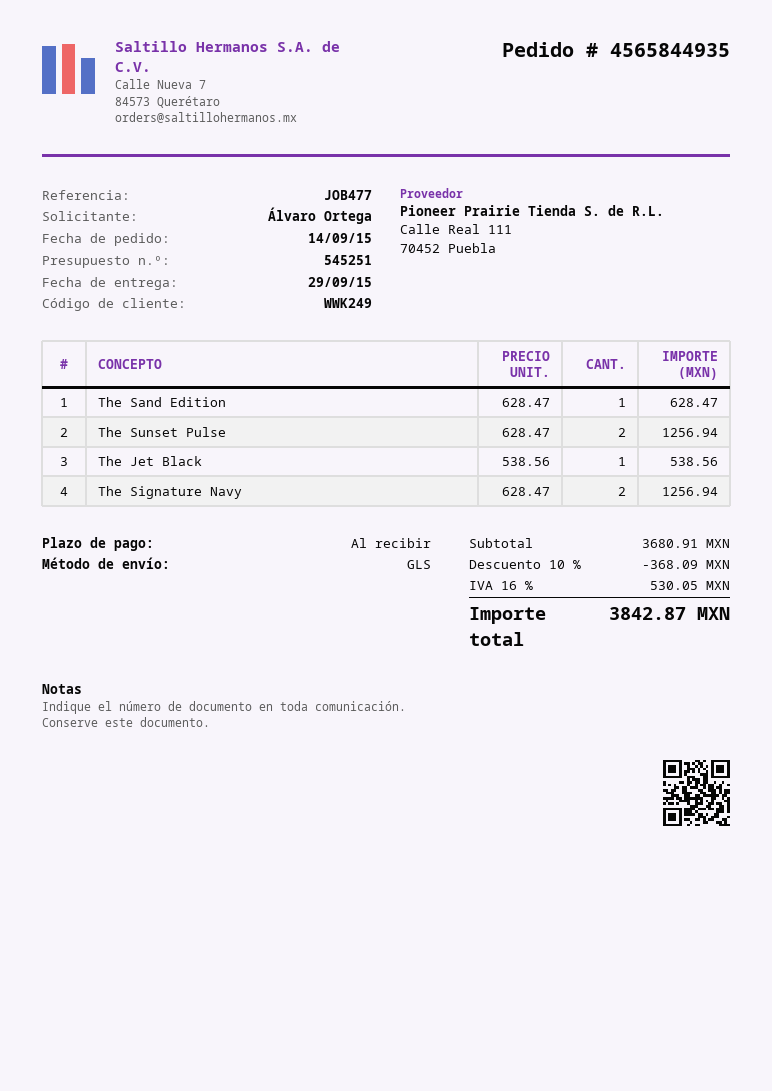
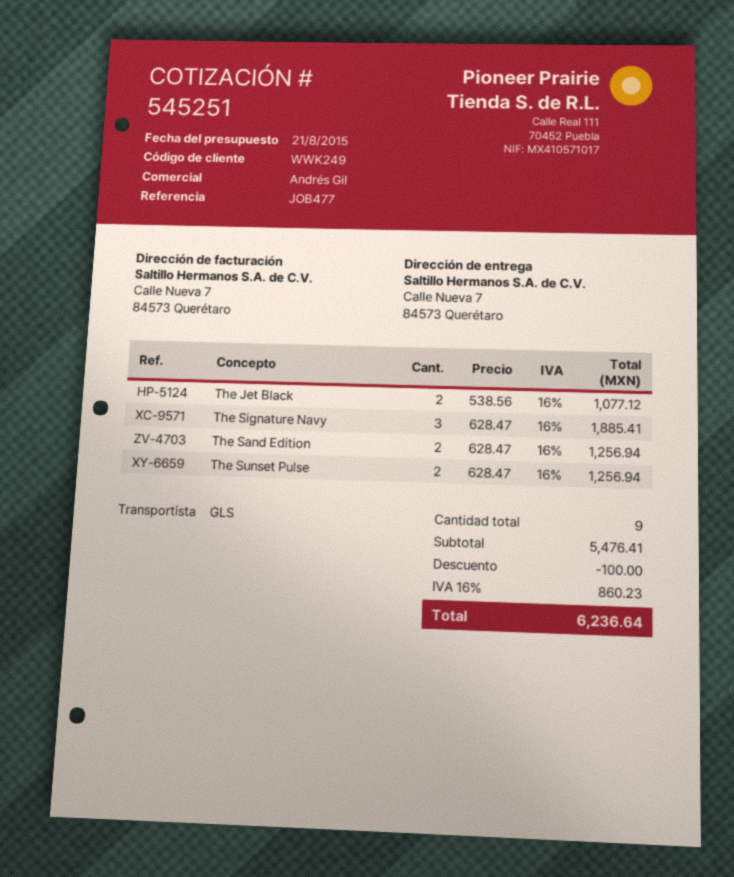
The Sand Edition: 1 x 628.47 = 628.47 -> 2 x 628.47 = 1256.94
The Jet Black: 1 x 538.56 = 538.56 -> 2 x 538.56 = 1077.12
The Signature Navy: 2 x 628.47 = 1256.94 -> 3 x 628.47 = 1885.41
subtotal: 3680.91 -> 5476.41
discount: 368.09 -> 100.00
tax: 16% = 530.05 -> 16% = 860.23
total: 3842.87 -> 6236.64

